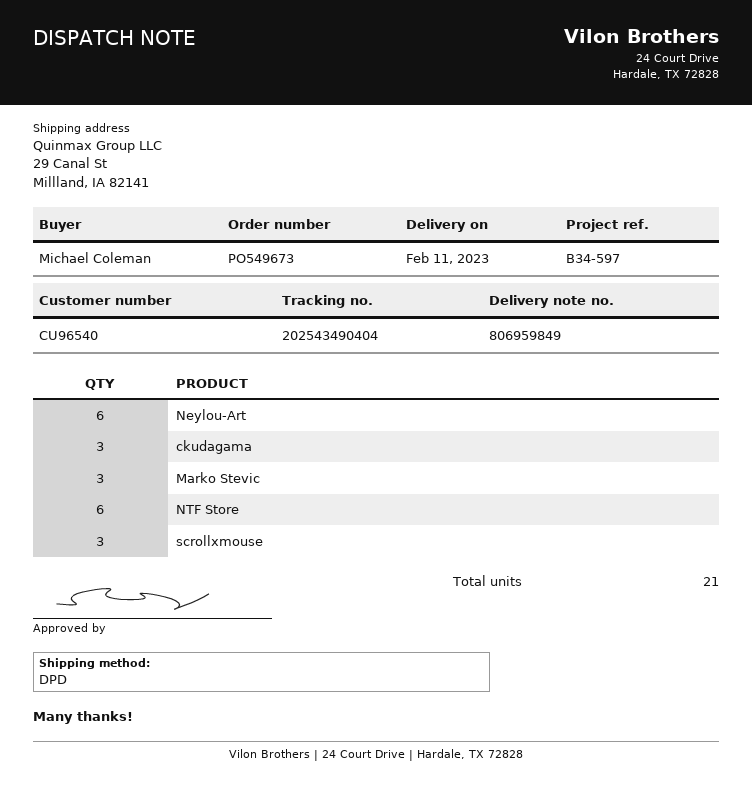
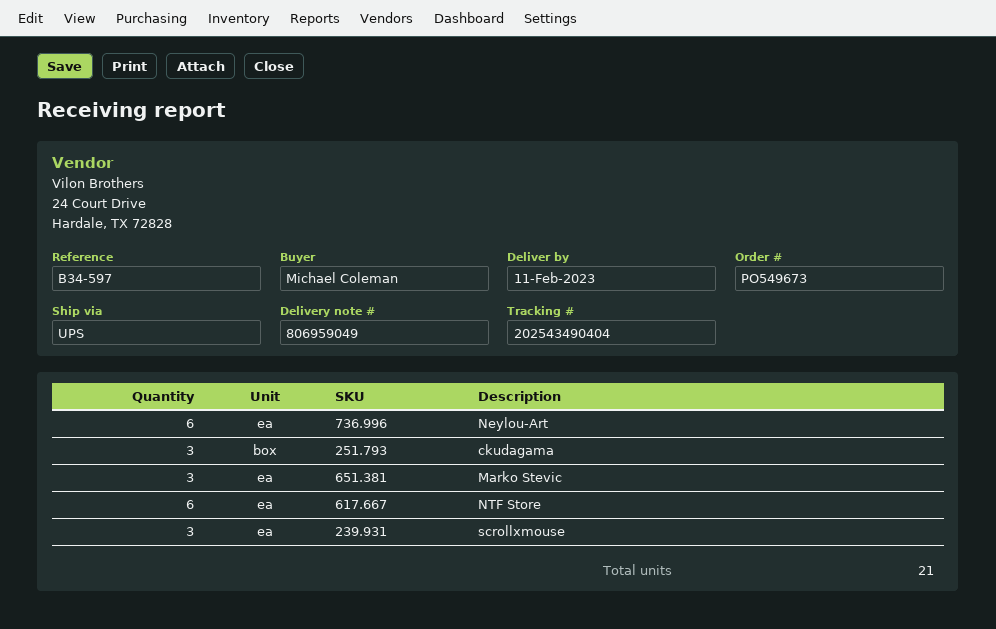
delivery note number: 806959849 -> 806959049
shipping method: DPD -> UPS

